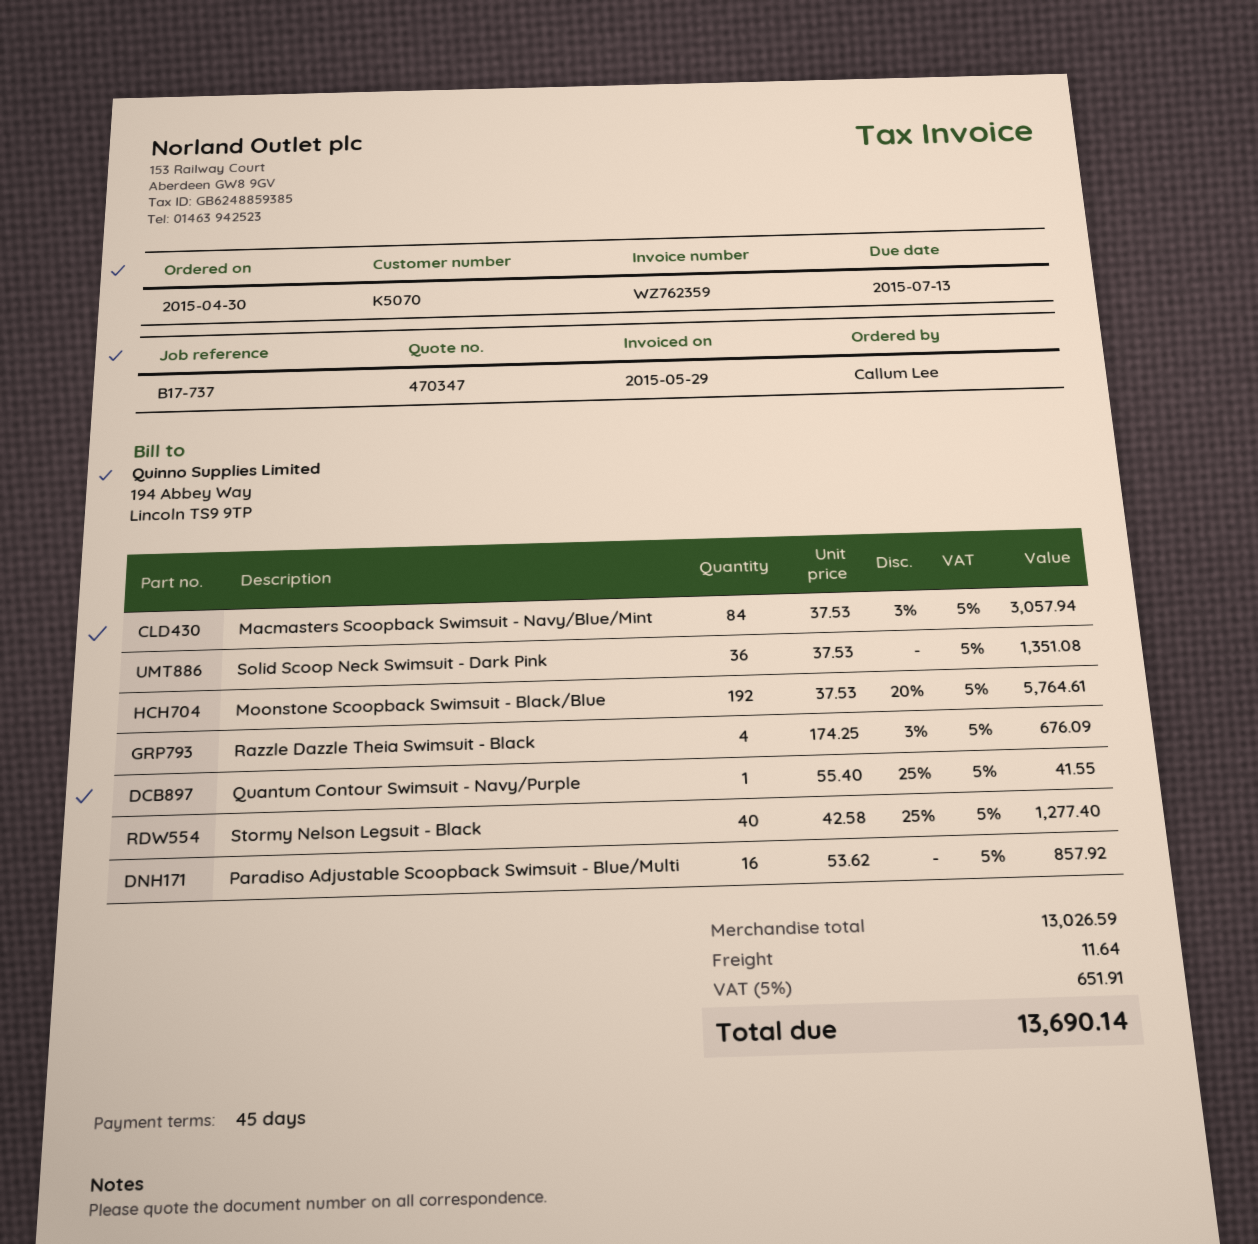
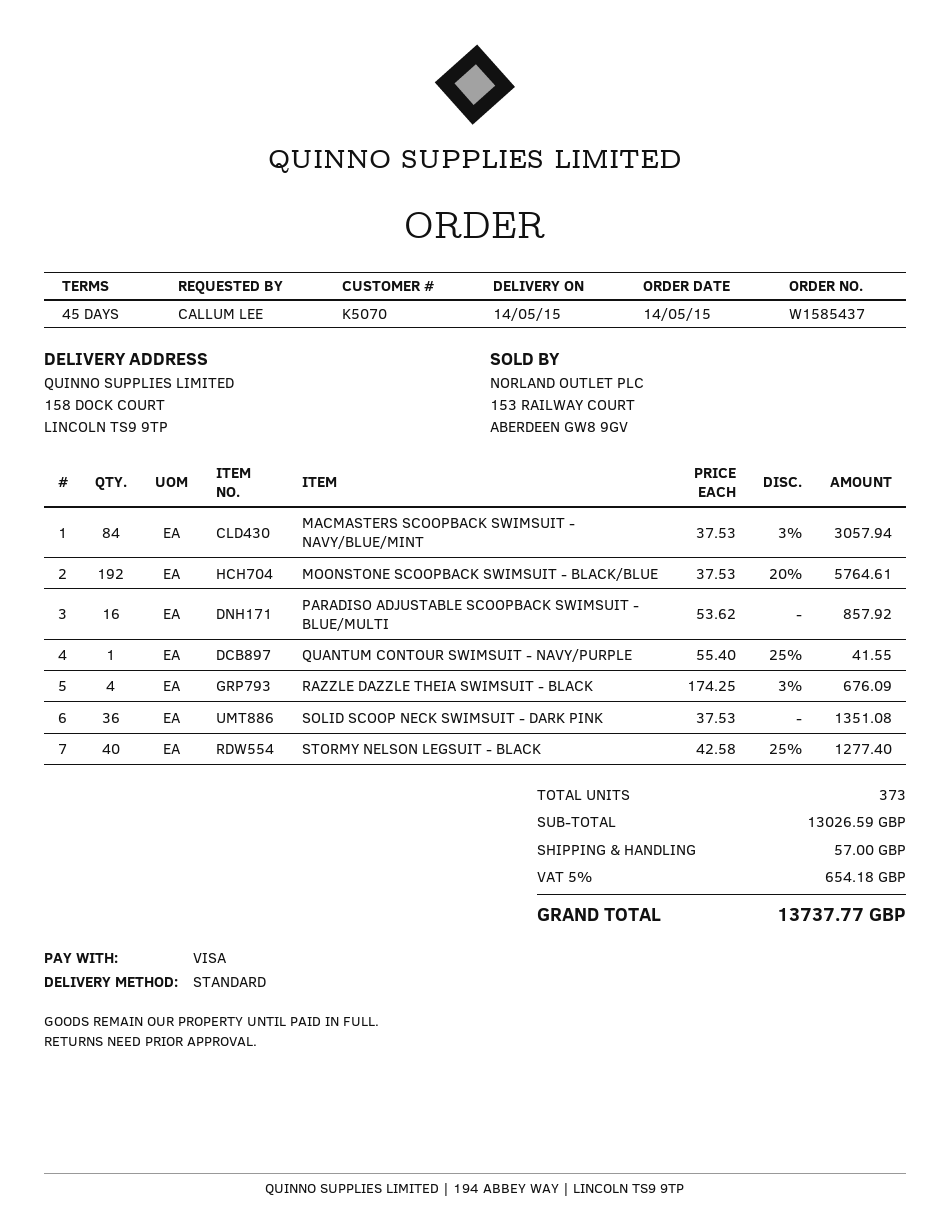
order date: 2015-04-30 -> 2015-05-14
shipping: 11.64 -> 57.00
tax: 5% = 651.91 -> 5% = 654.18
total: 13690.14 -> 13737.77

